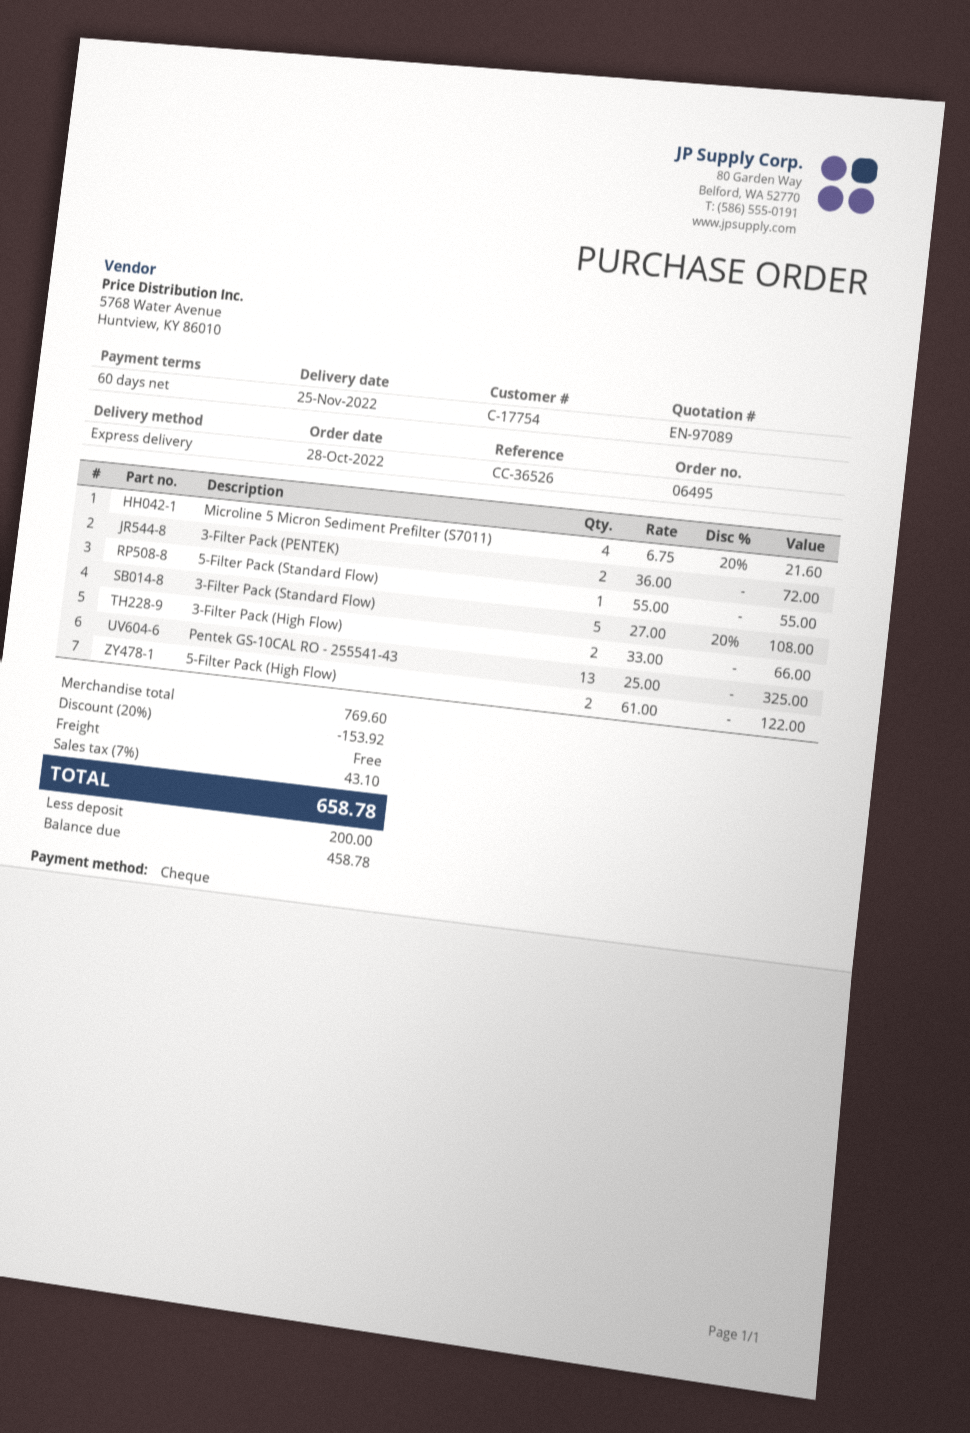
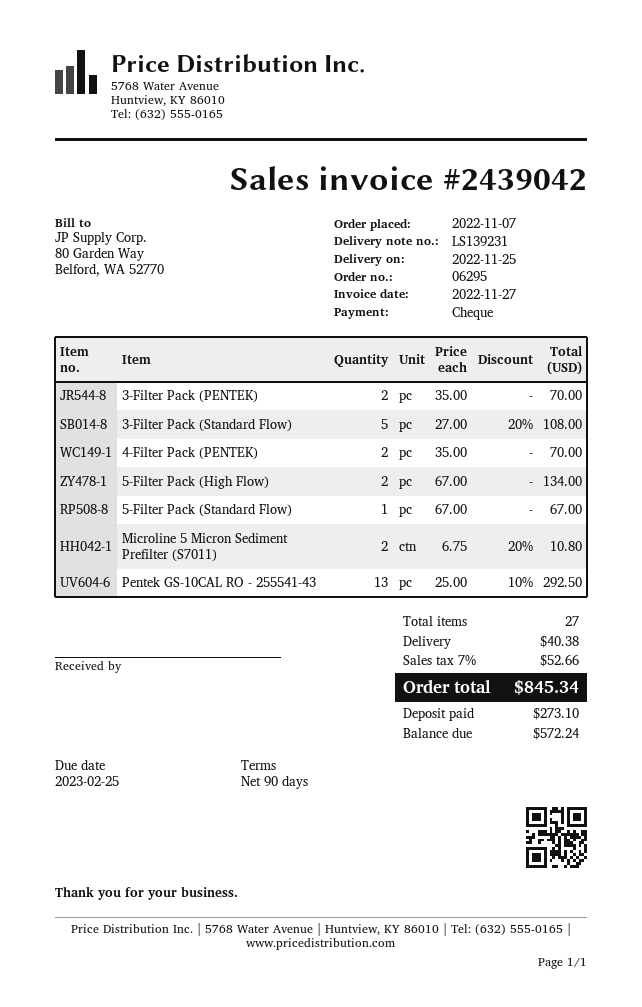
order number: 06495 -> 06295
order date: 2022-10-28 -> 2022-11-07
payment terms: 60 days -> 90 days
Microline 5 Micron Sediment Prefilter (S7011): 4 x 6.75 - 20% = 21.60 -> 2 x 6.75 - 20% = 10.80
3-Filter Pack (PENTEK): 2 x 36.00 = 72.00 -> 2 x 35.00 = 70.00
5-Filter Pack (Standard Flow): 1 x 55.00 = 55.00 -> 1 x 67.00 = 67.00
3-Filter Pack (High Flow): 2 x 33.00 = 66.00 -> none
Pentek GS-10CAL RO - 255541-43: 13 x 25.00 = 325.00 -> 13 x 25.00 - 10% = 292.50
5-Filter Pack (High Flow): 2 x 61.00 = 122.00 -> 2 x 67.00 = 134.00
4-Filter Pack (PENTEK): none -> 2 x 35.00 = 70.00
discount: 20% = 153.92 -> none
shipping: 0.00 -> 40.38
tax: 7% = 43.10 -> 7% = 52.66
total: 658.78 -> 845.34
deposit: 200.00 -> 273.10
balance: 458.78 -> 572.24

